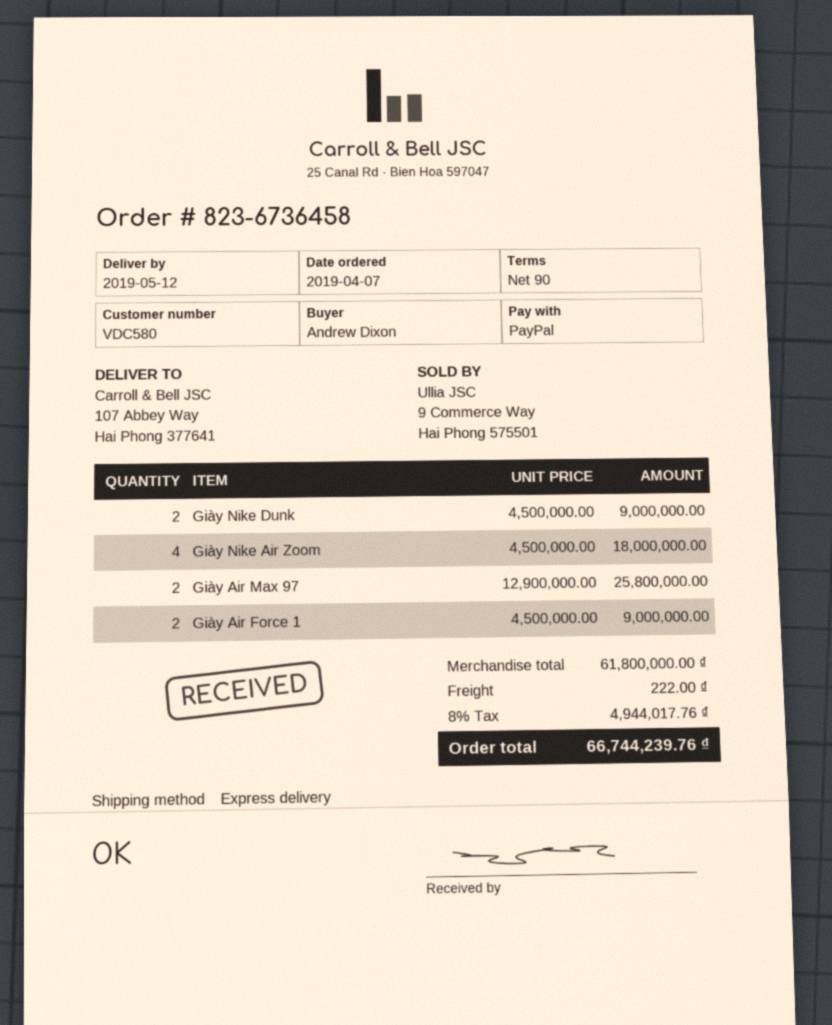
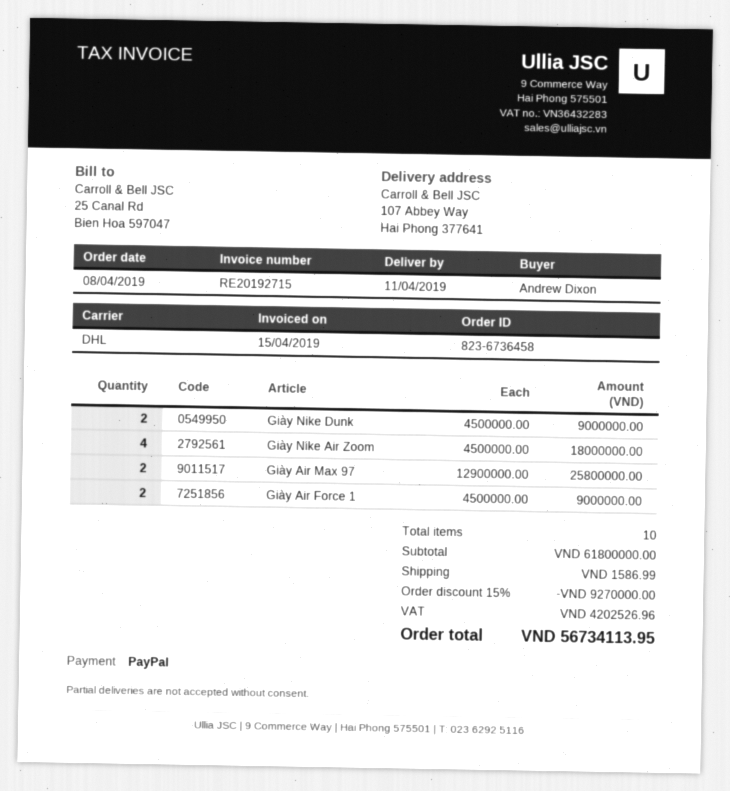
order date: 2019-04-07 -> 2019-04-08
delivery date: 2019-05-12 -> 2019-04-11
shipping method: express -> DHL
discount: none -> 15% = 9270000.00
shipping: 222.00 -> 1586.99
tax: 4944017.76 -> 4202526.96
total: 66744239.76 -> 56734113.95

